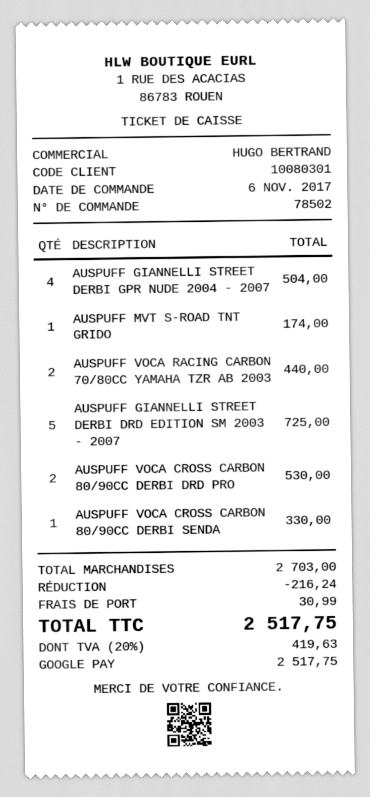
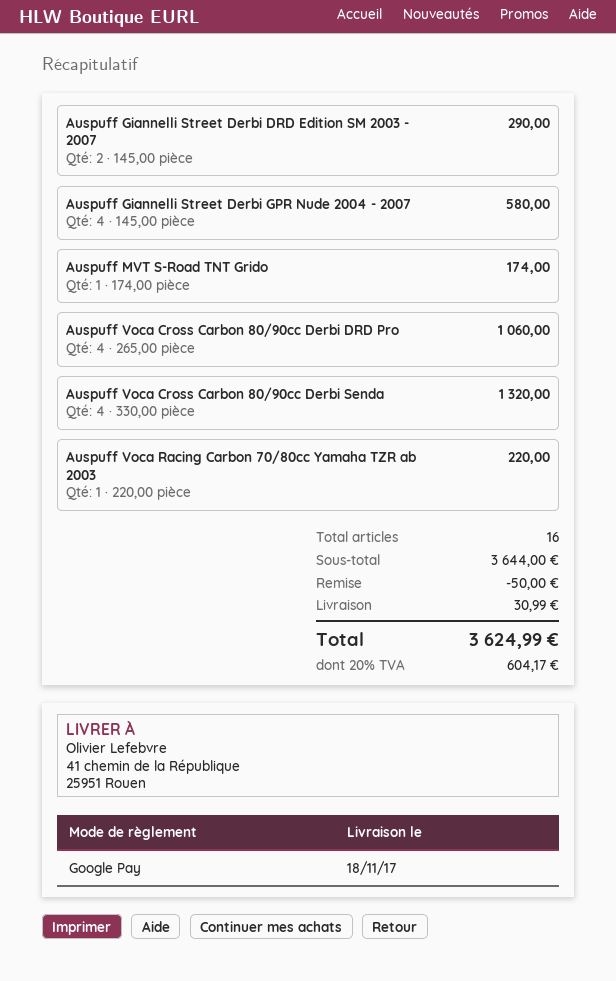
AUSPUFF GIANNELLI STREET DERBI GPR NUDE 2004 - 2007: 4 for 504.00 -> 4 for 580.00
AUSPUFF VOCA RACING CARBON 70/80CC YAMAHA TZR AB 2003: 2 for 440.00 -> 1 for 220.00
AUSPUFF GIANNELLI STREET DERBI DRD EDITION SM 2003 - 2007: 5 for 725.00 -> 2 for 290.00
AUSPUFF VOCA CROSS CARBON 80/90CC DERBI DRD PRO: 2 for 530.00 -> 4 for 1060.00
AUSPUFF VOCA CROSS CARBON 80/90CC DERBI SENDA: 1 for 330.00 -> 4 for 1320.00
subtotal: 2703.00 -> 3644.00
discount: 216.24 -> 50.00
tax: 20% = 419.63 -> 20% = 604.17
total: 2517.75 -> 3624.99

